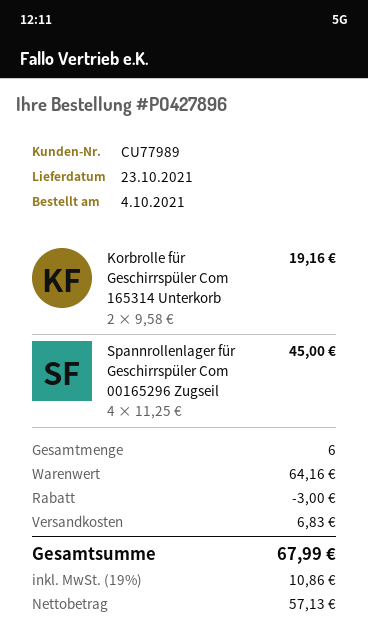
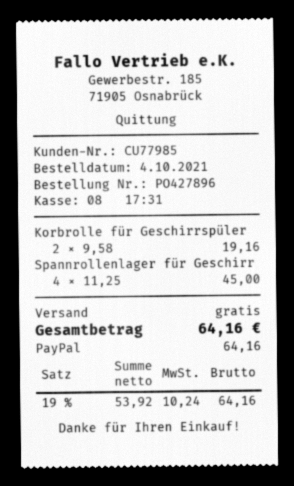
customer number: CU77989 -> CU77985
discount: 3.00 -> none
shipping: 6.83 -> 0.00
net: 57.13 -> 53.92
tax: 19% = 10.86 -> 19% = 10.24
total: 67.99 -> 64.16

